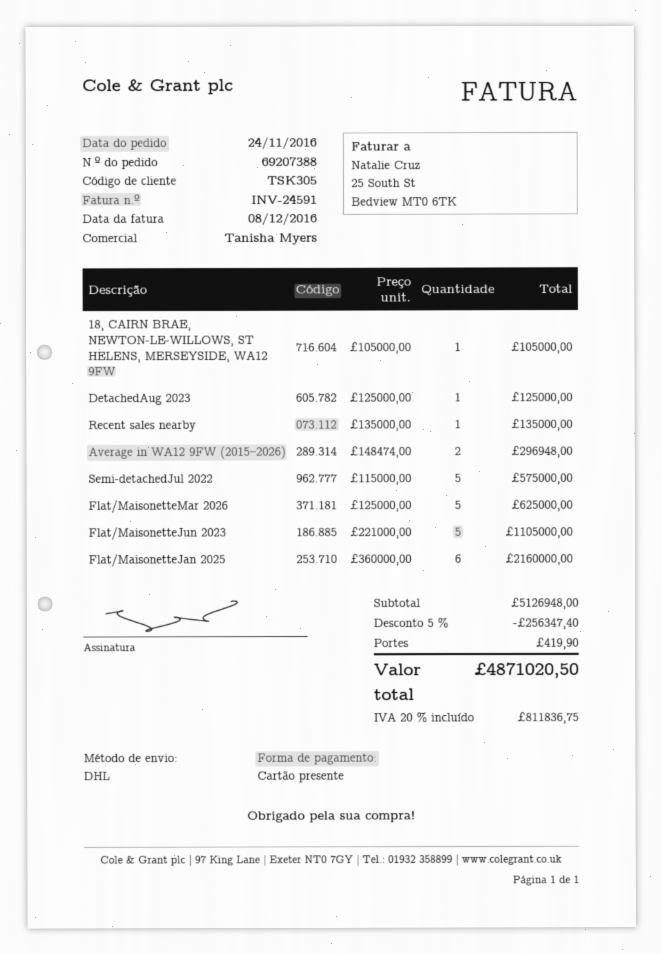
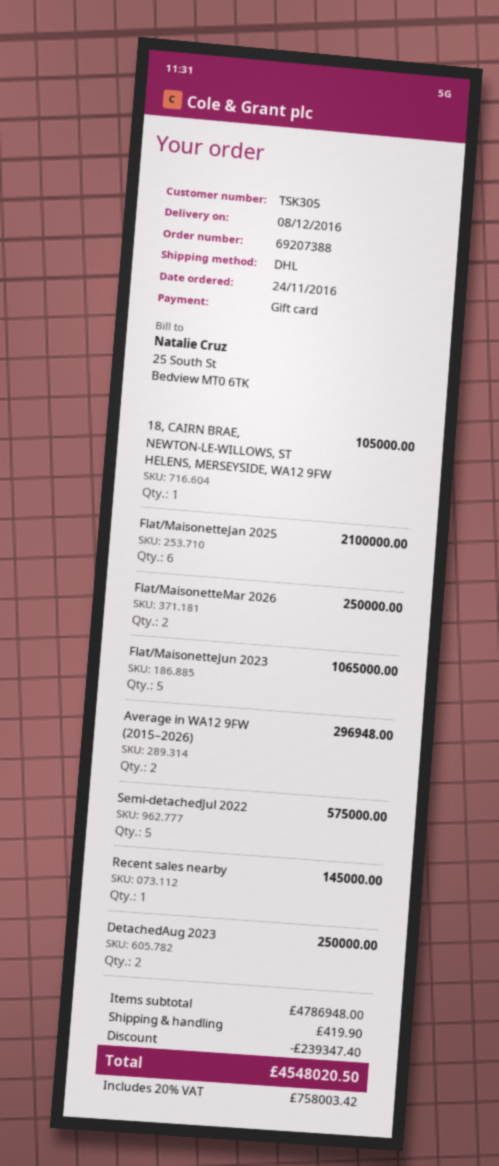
DetachedAug 2023: 1 for 125000.00 -> 2 for 250000.00
Recent sales nearby: 1 for 135000.00 -> 1 for 145000.00
Flat/MaisonetteMar 2026: 5 for 625000.00 -> 2 for 250000.00
Flat/MaisonetteJun 2023: 5 for 1105000.00 -> 5 for 1065000.00
Flat/MaisonetteJan 2025: 6 for 2160000.00 -> 6 for 2100000.00
subtotal: 5126948.00 -> 4786948.00
discount: 256347.40 -> 239347.40
tax: 20% = 811836.75 -> 20% = 758003.42
total: 4871020.50 -> 4548020.50

